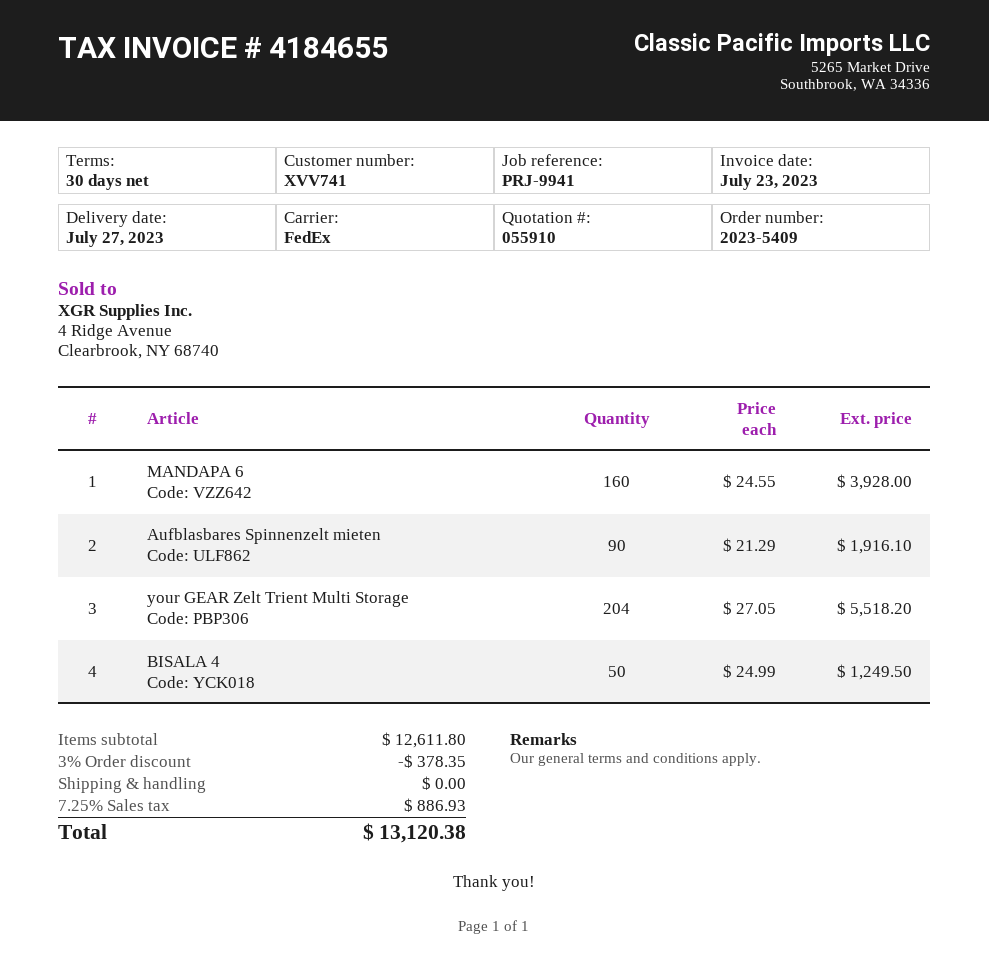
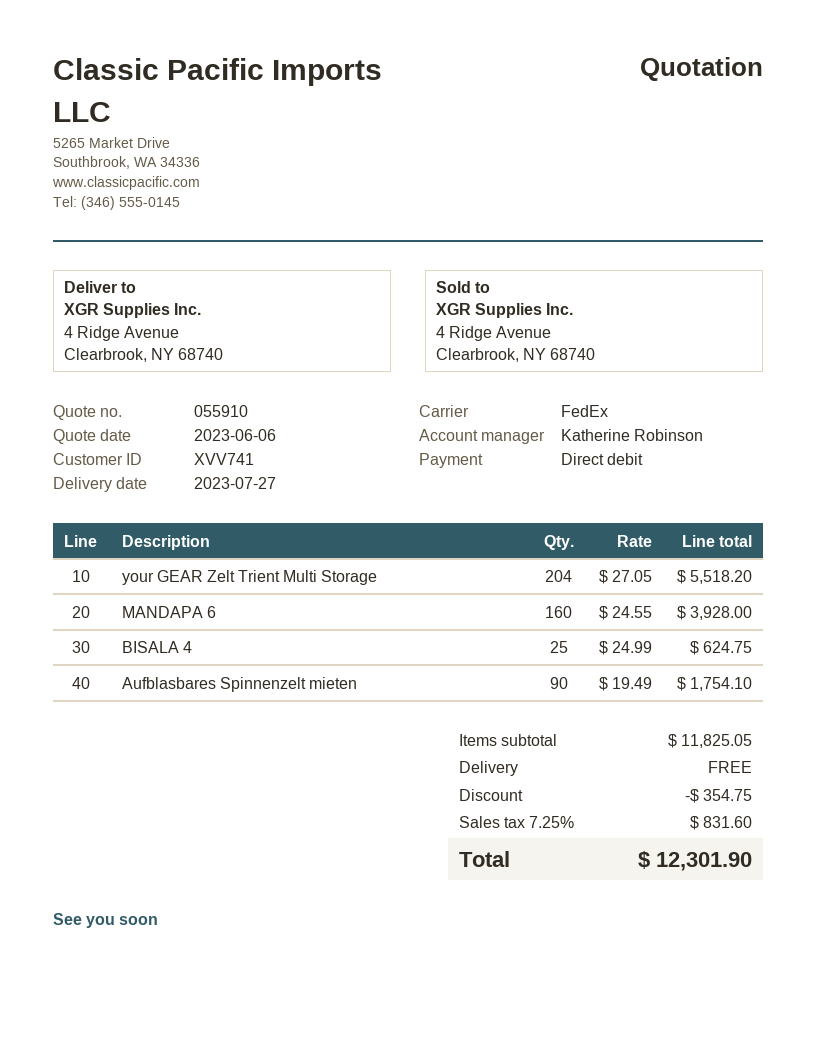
Aufblasbares Spinnenzelt mieten: 90 x 21.29 = 1916.10 -> 90 x 19.49 = 1754.10
BISALA 4: 50 x 24.99 = 1249.50 -> 25 x 24.99 = 624.75
subtotal: 12611.80 -> 11825.05
discount: 378.35 -> 354.75
tax: 7.25% = 886.93 -> 7.25% = 831.60
total: 13120.38 -> 12301.90

